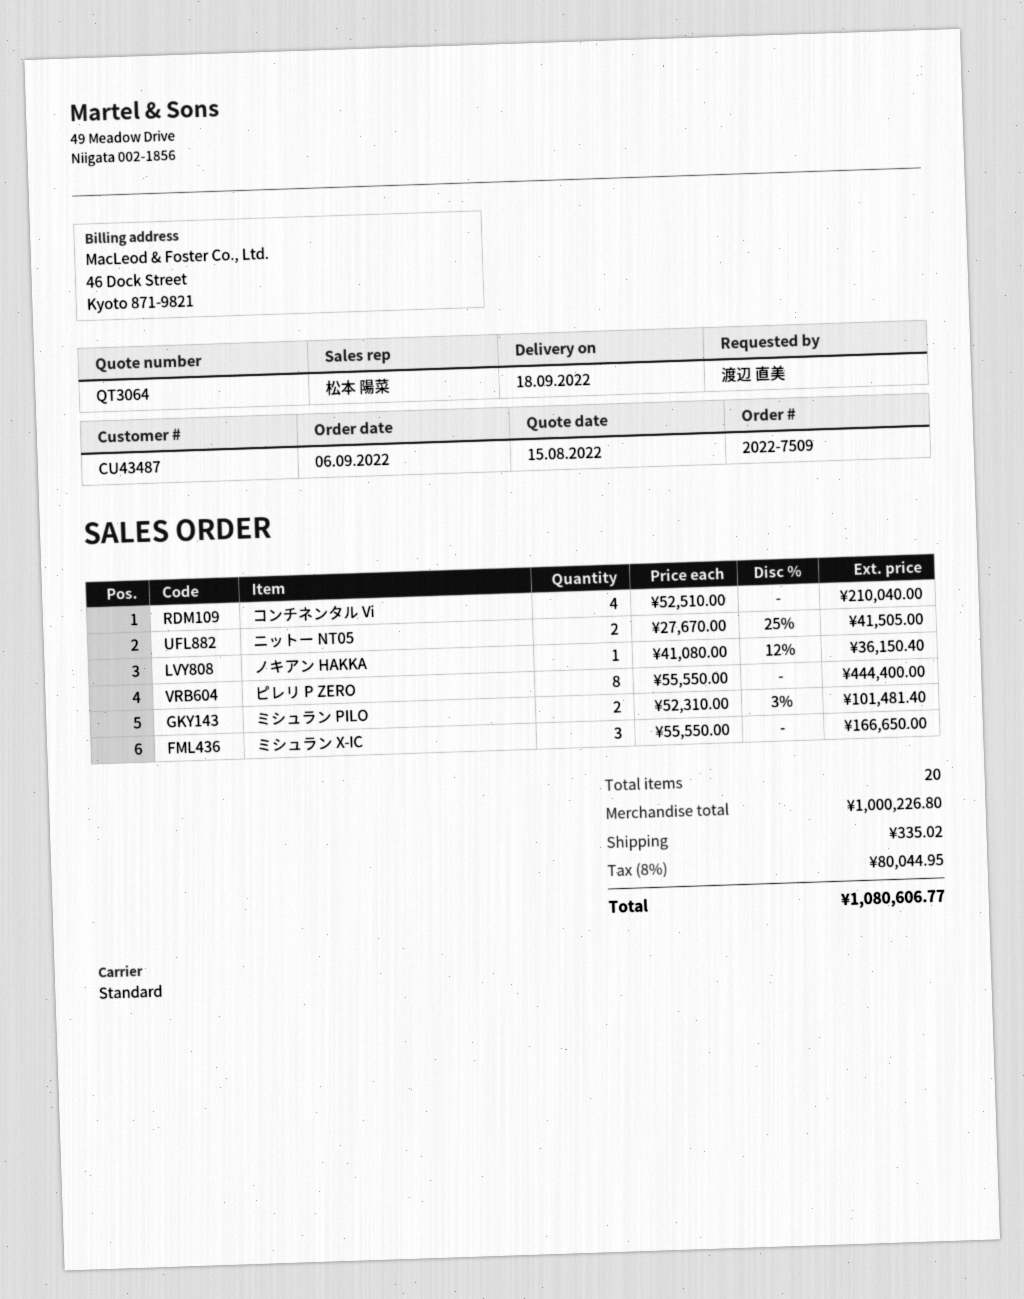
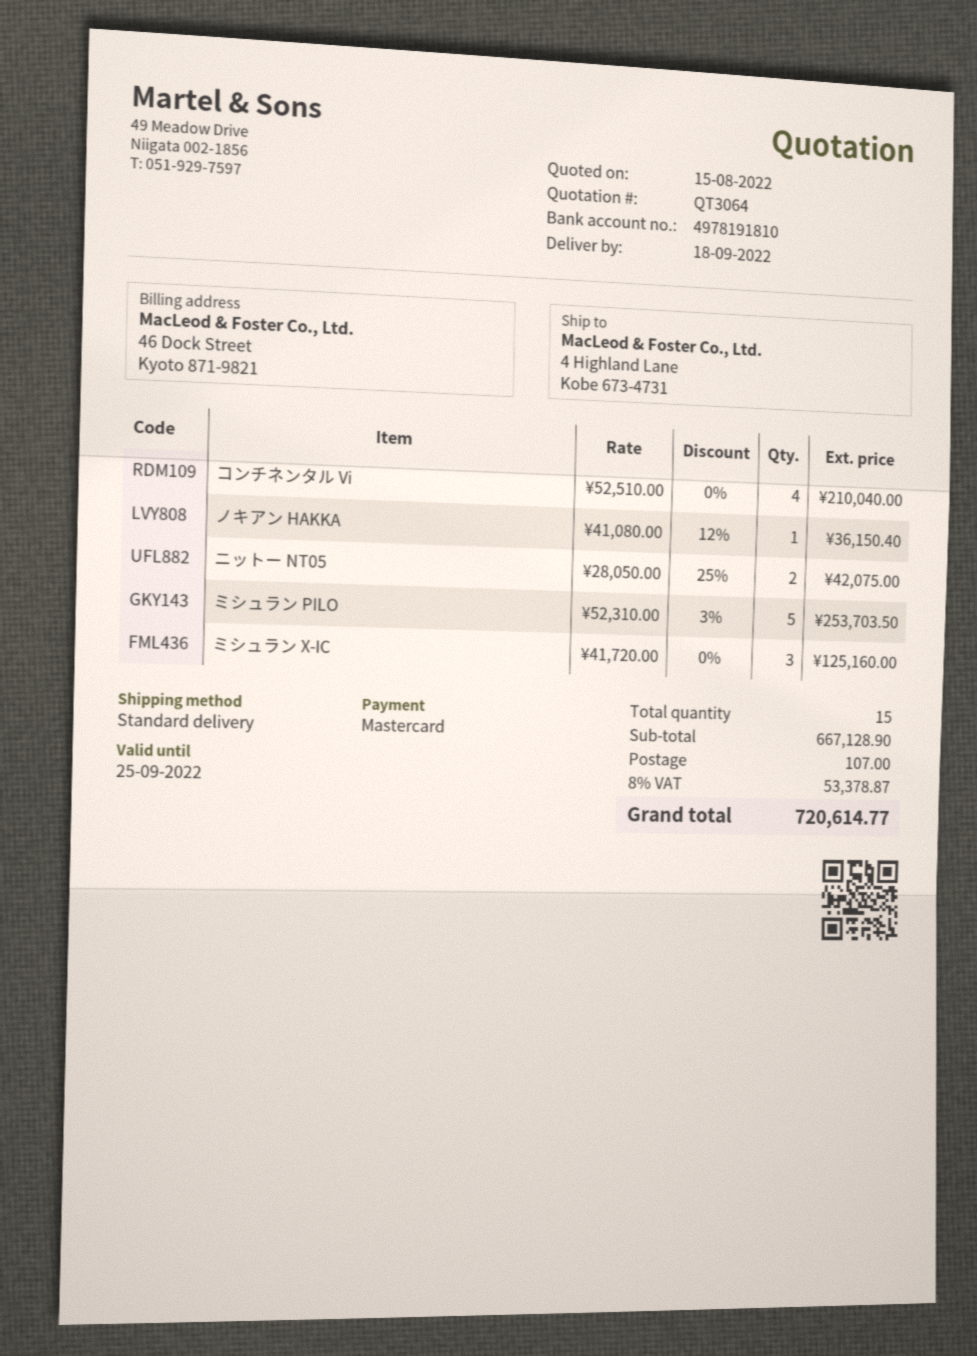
ニットー NT05: 2 x 27670.00 - 25% = 41505.00 -> 2 x 28050.00 - 25% = 42075.00
ピレリ P ZERO: 8 x 55550.00 = 444400.00 -> none
ミシュラン PILO: 2 x 52310.00 - 3% = 101481.40 -> 5 x 52310.00 - 3% = 253703.50
ミシュラン X-IC: 3 x 55550.00 = 166650.00 -> 3 x 41720.00 = 125160.00
total quantity: 20 -> 15
subtotal: 1000226.80 -> 667128.90
shipping: 335.02 -> 107.00
tax: 8% = 80044.95 -> 8% = 53378.87
total: 1080606.77 -> 720614.77

